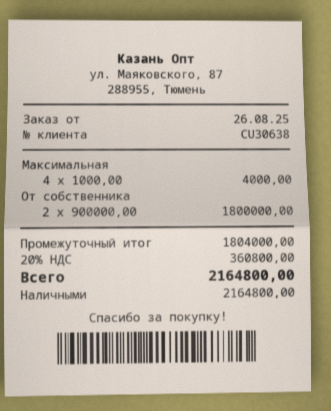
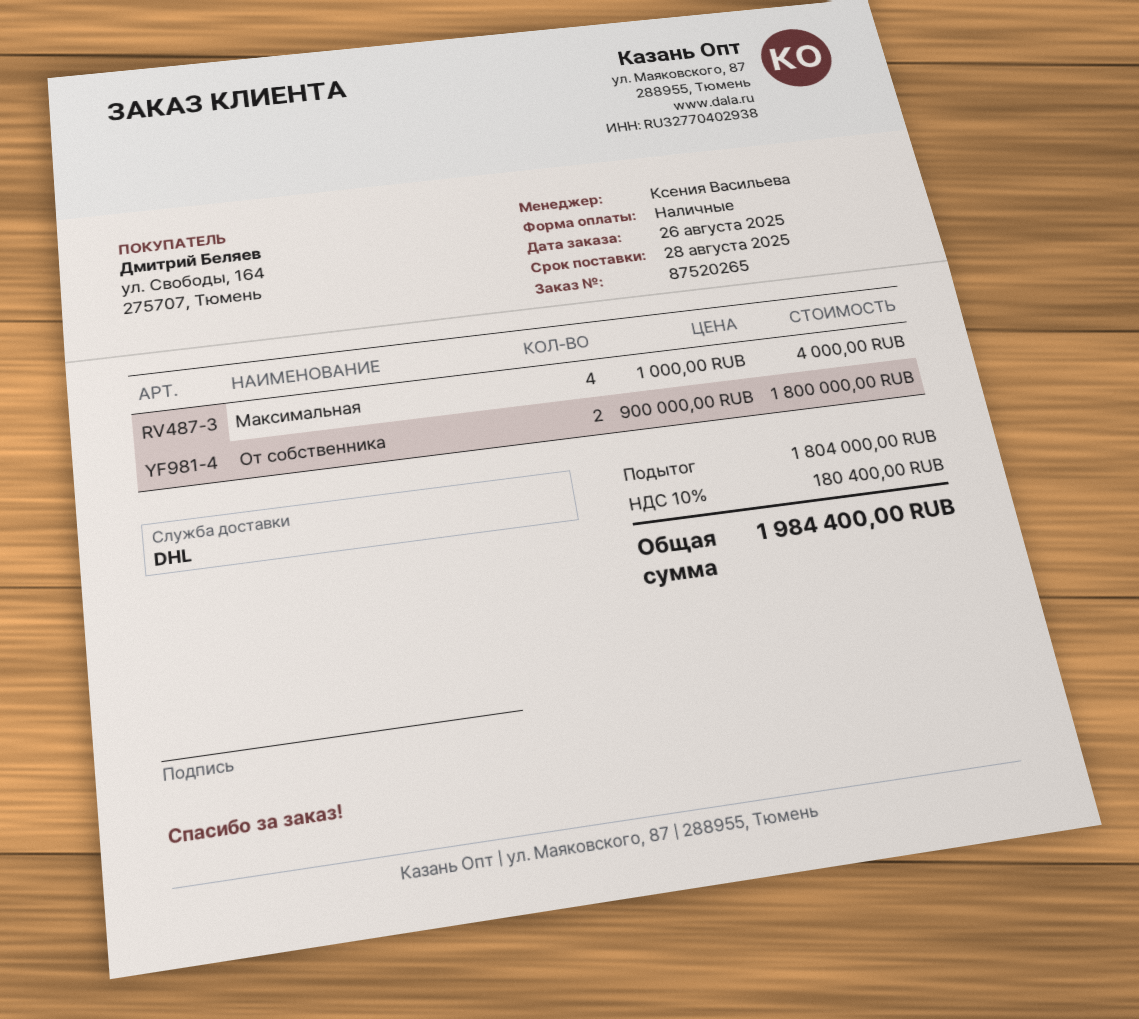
tax: 20% = 360800.00 -> 10% = 180400.00
total: 2164800.00 -> 1984400.00

